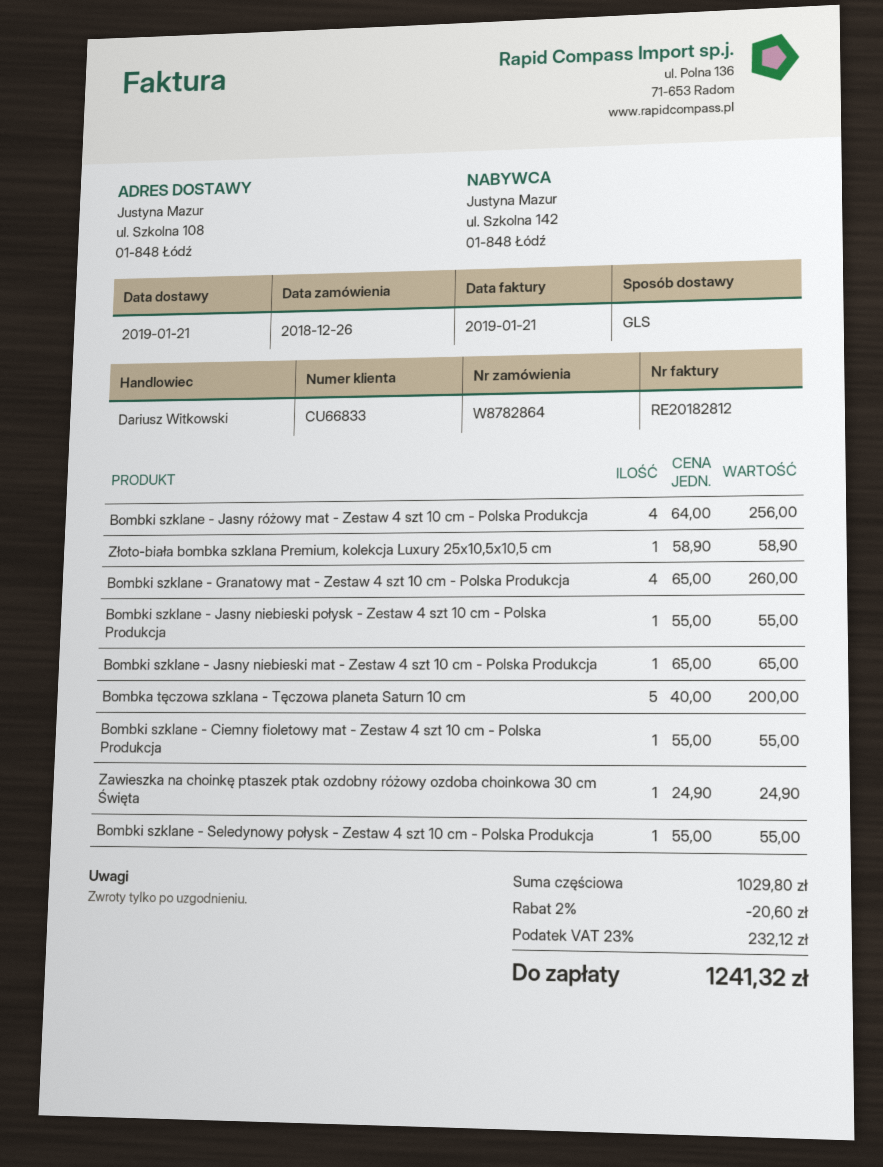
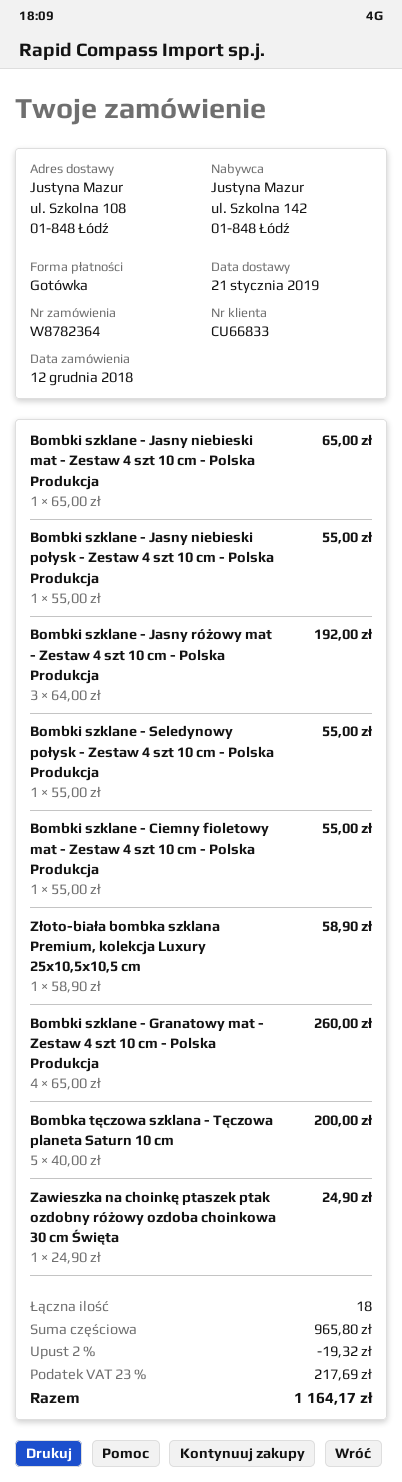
order number: W8782864 -> W8782364
order date: 2018-12-26 -> 2018-12-12
Bombki szklane - Jasny różowy mat - Zestaw 4 szt 10 cm - Polska Produkcja: 4 x 64.00 = 256.00 -> 3 x 64.00 = 192.00
subtotal: 1029.80 -> 965.80
discount: 2% = 20.60 -> 2% = 19.32
tax: 23% = 232.12 -> 23% = 217.69
total: 1241.32 -> 1164.17

